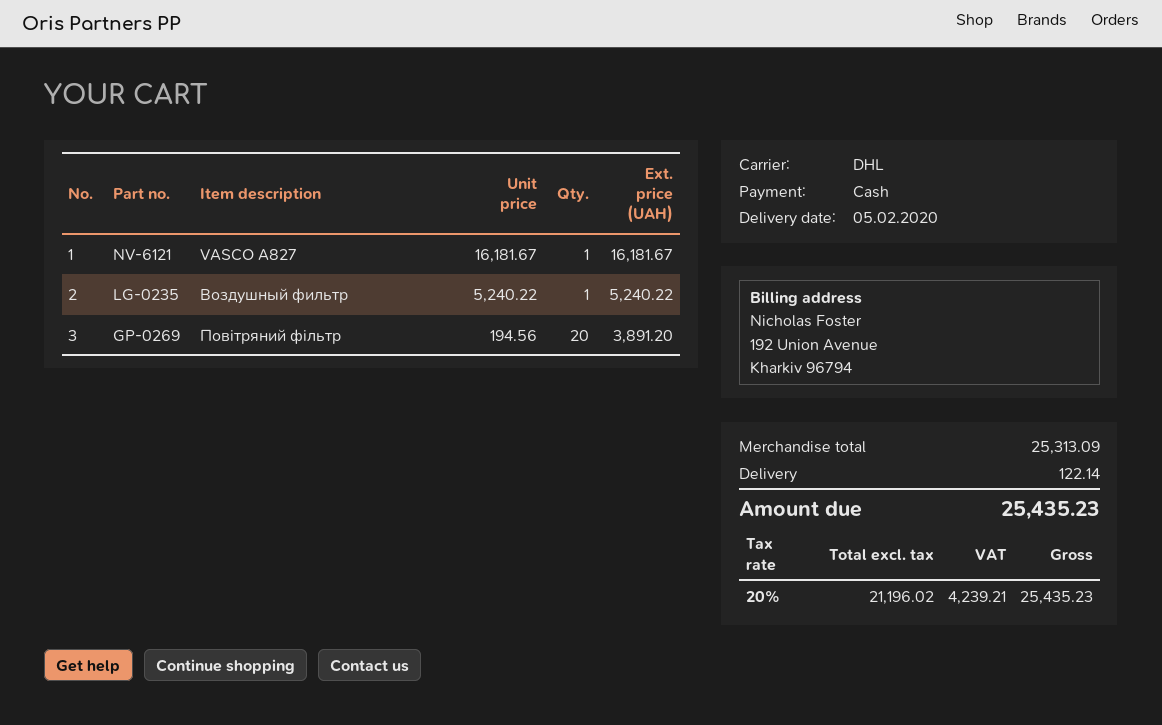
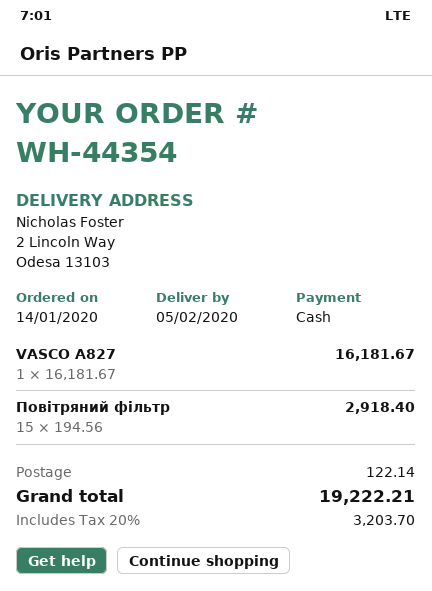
Воздушный фильтр: 1 x 5240.22 = 5240.22 -> none
Повітряний фільтр: 20 x 194.56 = 3891.20 -> 15 x 194.56 = 2918.40
tax: 20% = 4239.21 -> 20% = 3203.70
total: 25435.23 -> 19222.21

